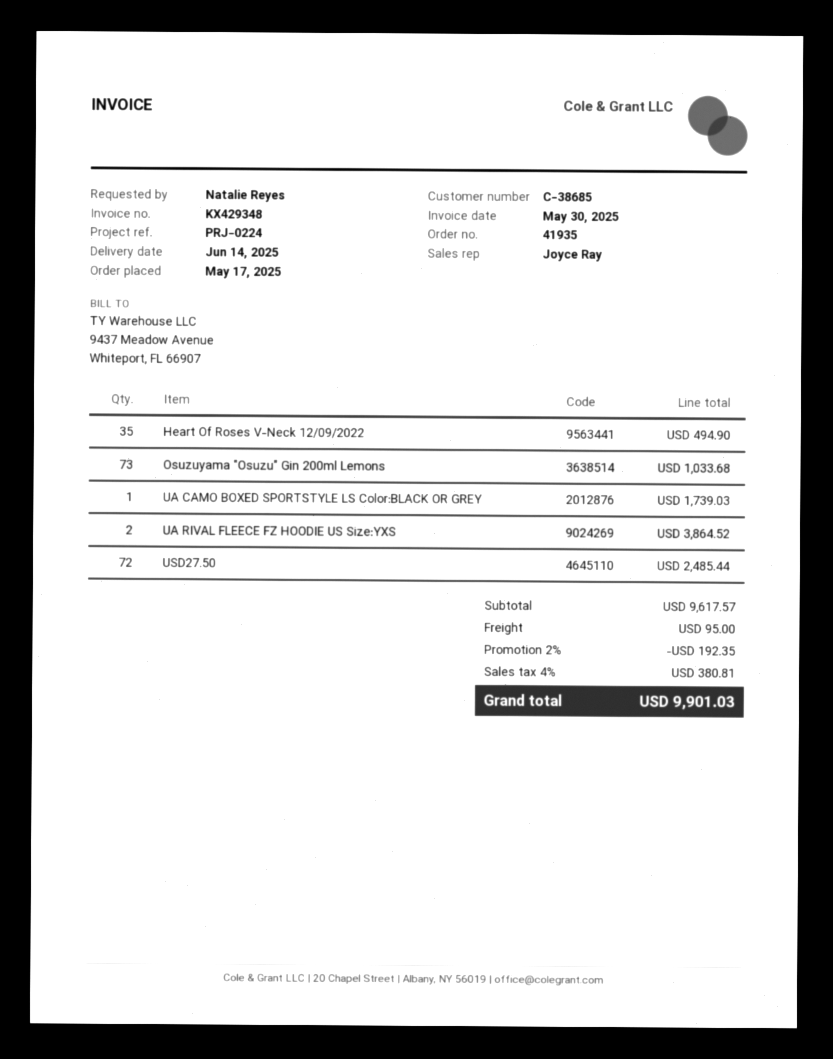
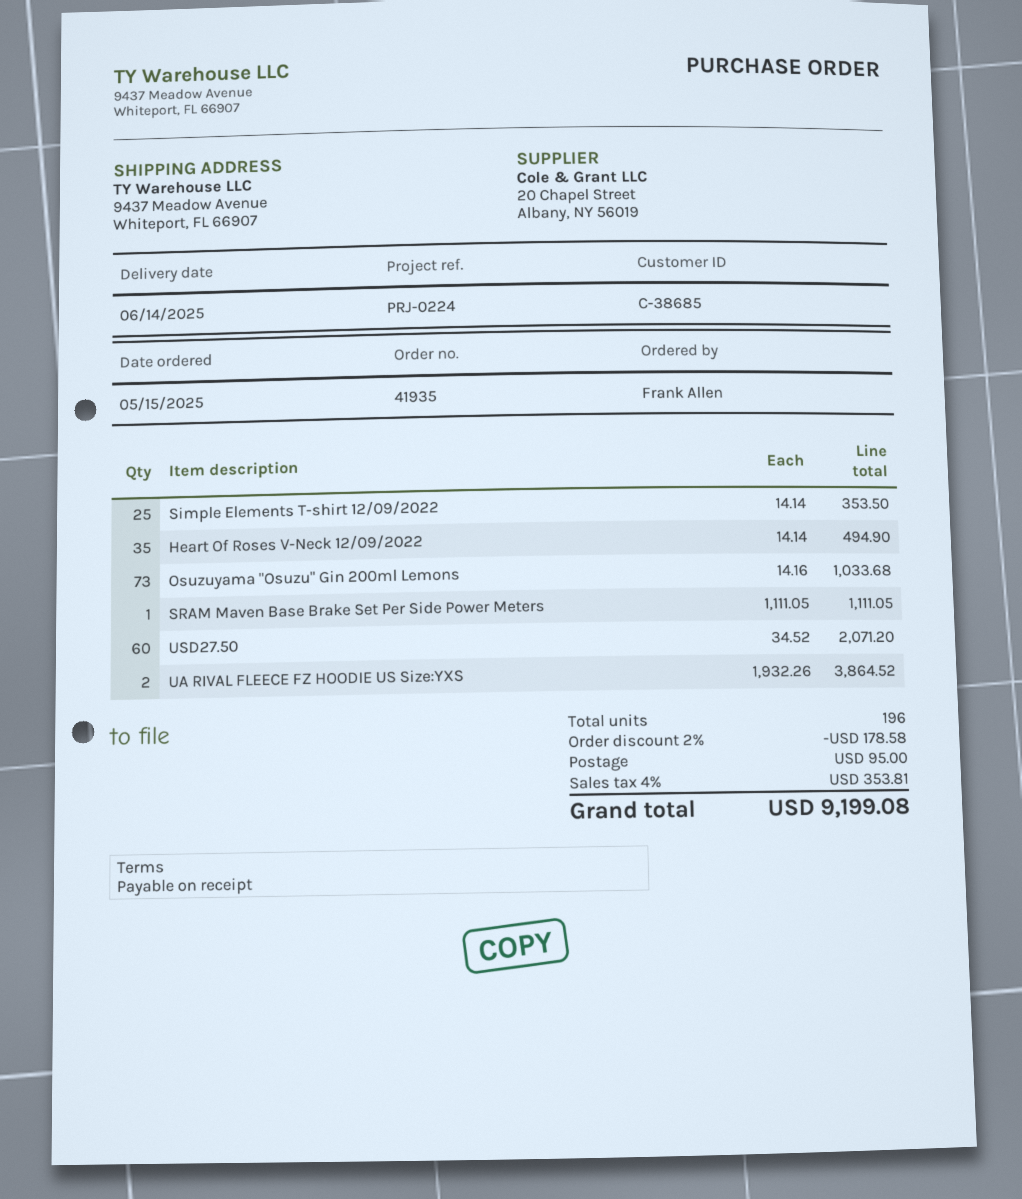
order date: 2025-05-17 -> 2025-05-15
ordered by: Natalie Reyes -> Frank Allen
UA CAMO BOXED SPORTSTYLE LS Color:BLACK OR GREY: 1 for 1739.03 -> none
USD27.50: 72 for 2485.44 -> 60 for 2071.20
Simple Elements T-shirt 12/09/2022: none -> 25 for 353.50
SRAM Maven Base Brake Set Per Side Power Meters: none -> 1 for 1111.05
discount: 2% = 192.35 -> 2% = 178.58
tax: 4% = 380.81 -> 4% = 353.81
total: 9901.03 -> 9199.08

